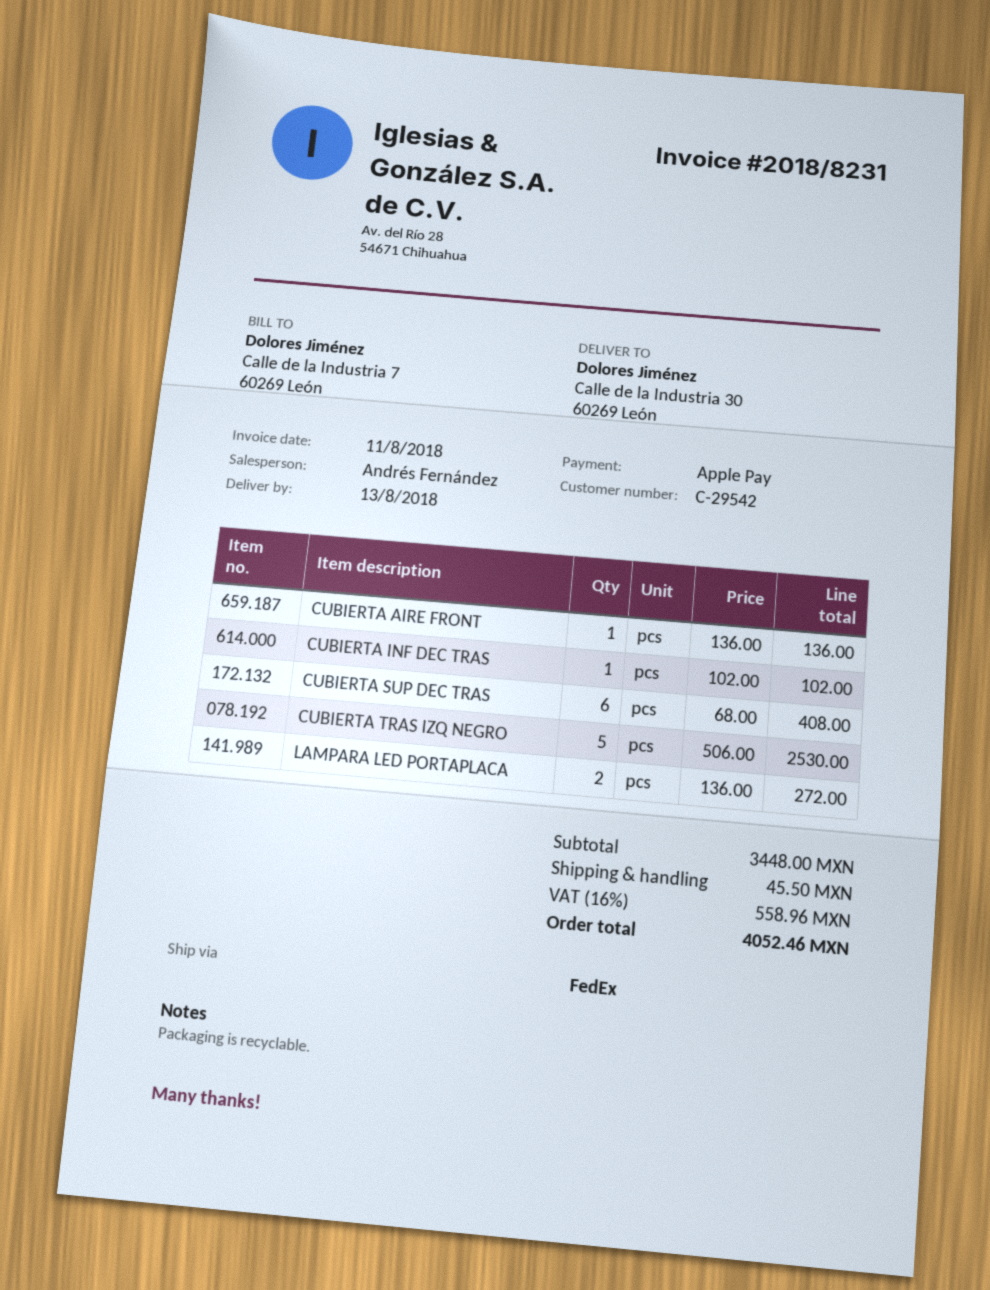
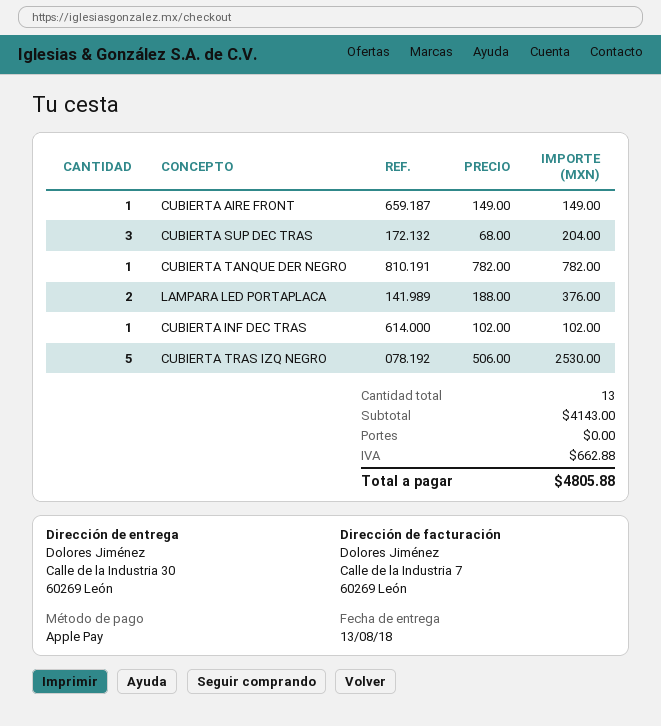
CUBIERTA AIRE FRONT: 1 x 136.00 = 136.00 -> 1 x 149.00 = 149.00
CUBIERTA SUP DEC TRAS: 6 x 68.00 = 408.00 -> 3 x 68.00 = 204.00
LAMPARA LED PORTAPLACA: 2 x 136.00 = 272.00 -> 2 x 188.00 = 376.00
CUBIERTA TANQUE DER NEGRO: none -> 1 x 782.00 = 782.00
subtotal: 3448.00 -> 4143.00
shipping: 45.50 -> 0.00
tax: 558.96 -> 662.88
total: 4052.46 -> 4805.88

